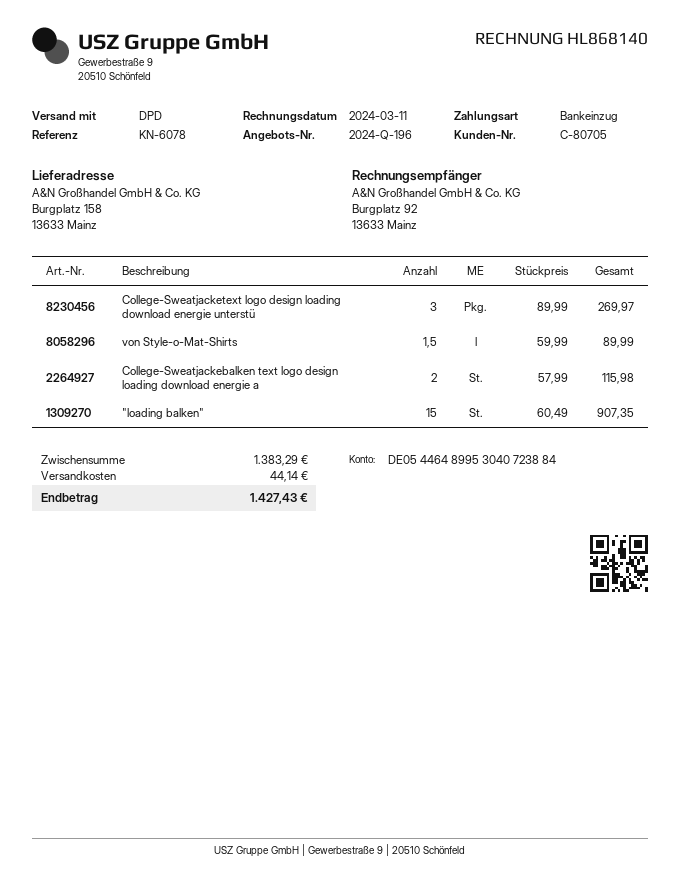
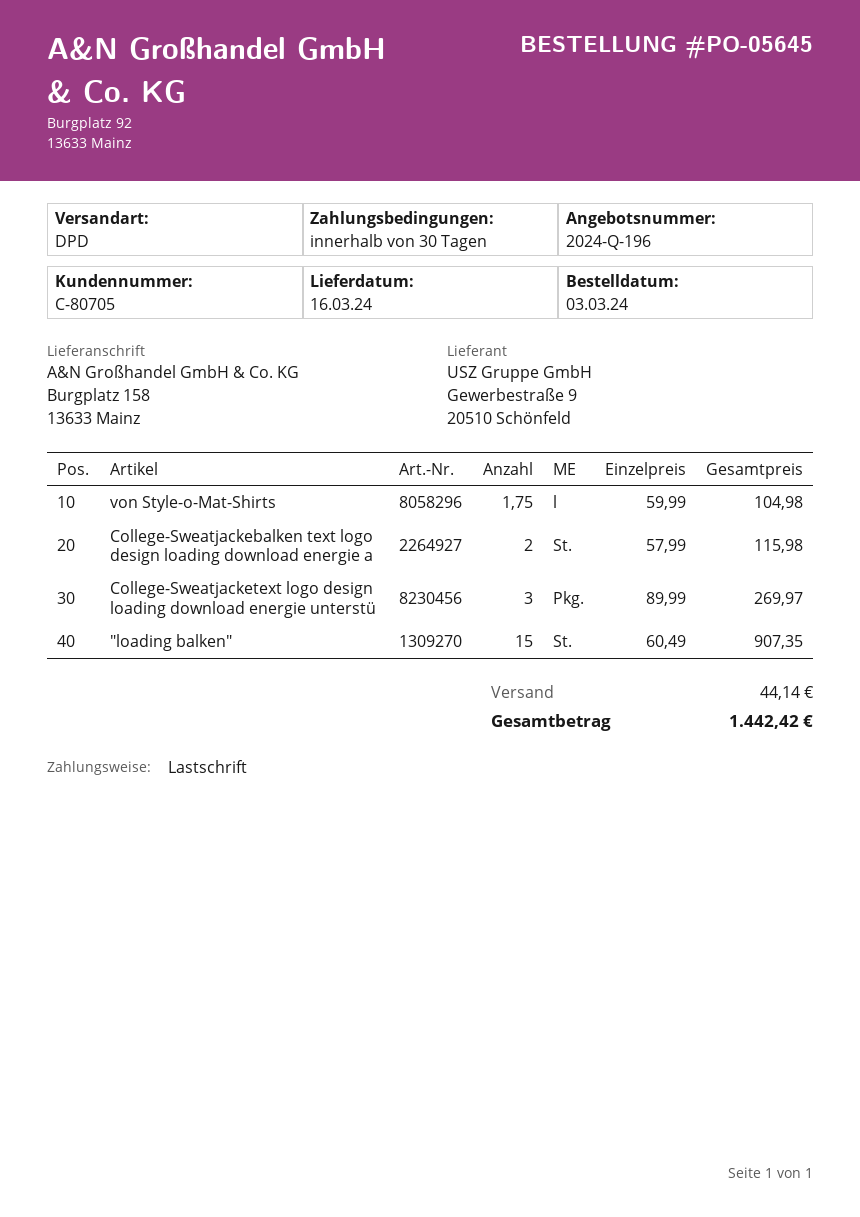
von Style-o-Mat-Shirts: 1.5 x 59.99 = 89.99 -> 1.75 x 59.99 = 104.98
total: 1427.43 -> 1442.42

